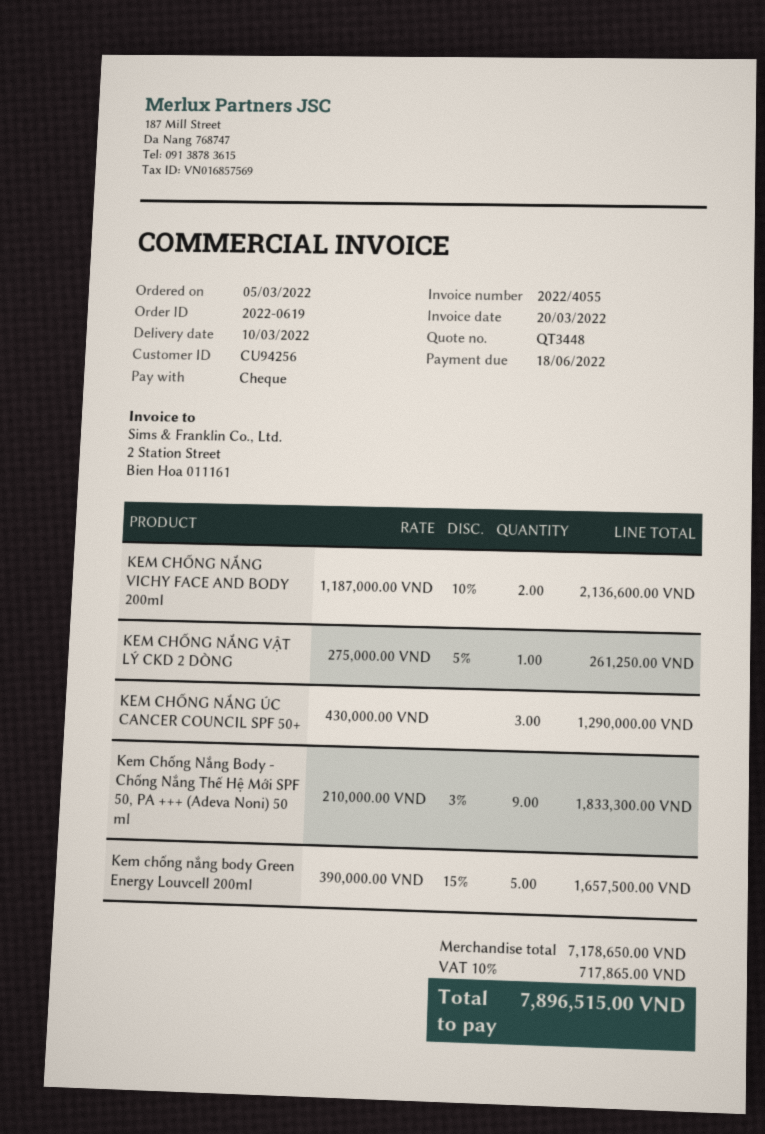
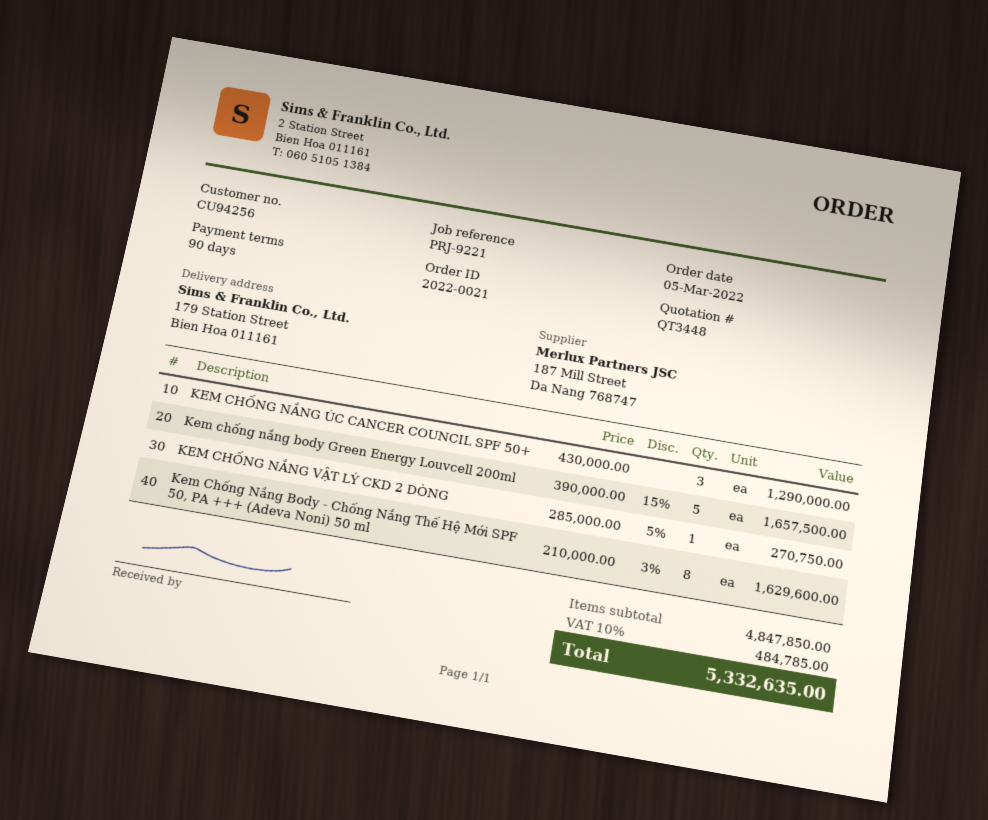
order number: 2022-0619 -> 2022-0021
KEM CHỐNG NẮNG VICHY FACE AND BODY 200ml: 2 x 1187000.00 - 10% = 2136600.00 -> none
KEM CHỐNG NẮNG VẬT LÝ CKD 2 DÒNG: 1 x 275000.00 - 5% = 261250.00 -> 1 x 285000.00 - 5% = 270750.00
Kem Chống Nắng Body - Chống Nắng Thế Hệ Mới SPF 50, PA +++ (Adeva Noni) 50 ml: 9 x 210000.00 - 3% = 1833300.00 -> 8 x 210000.00 - 3% = 1629600.00
subtotal: 7178650.00 -> 4847850.00
tax: 10% = 717865.00 -> 10% = 484785.00
total: 7896515.00 -> 5332635.00

